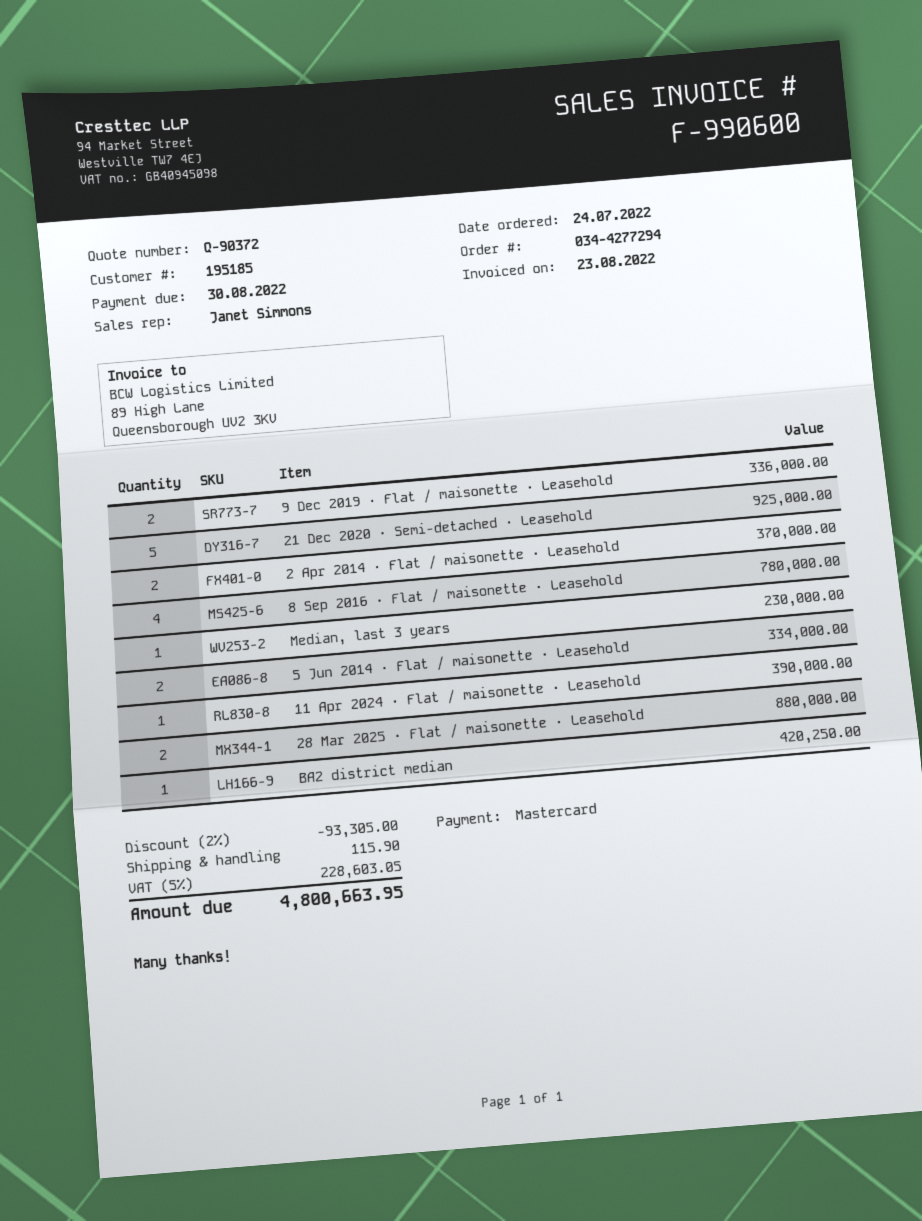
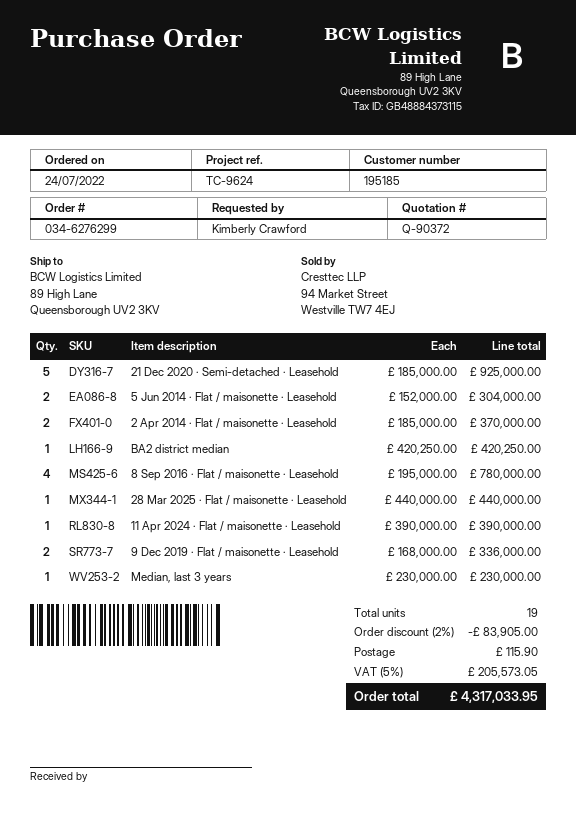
order number: 034-4277294 -> 034-6276299
5 Jun 2014 · Flat / maisonette · Leasehold: 2 for 334000.00 -> 2 for 304000.00
28 Mar 2025 · Flat / maisonette · Leasehold: 2 for 880000.00 -> 1 for 440000.00
discount: 2% = 93305.00 -> 2% = 83905.00
tax: 5% = 228603.05 -> 5% = 205573.05
total: 4800663.95 -> 4317033.95

